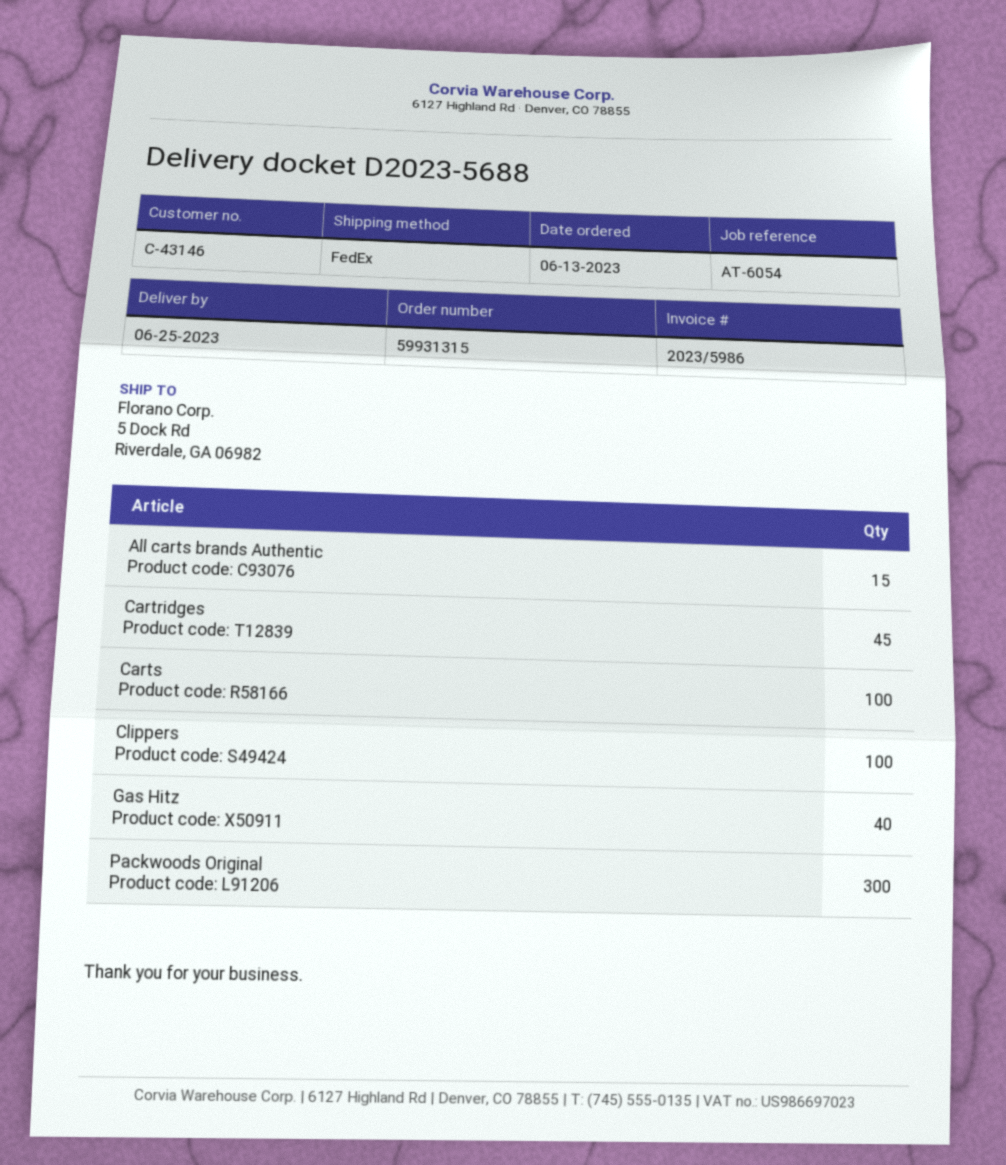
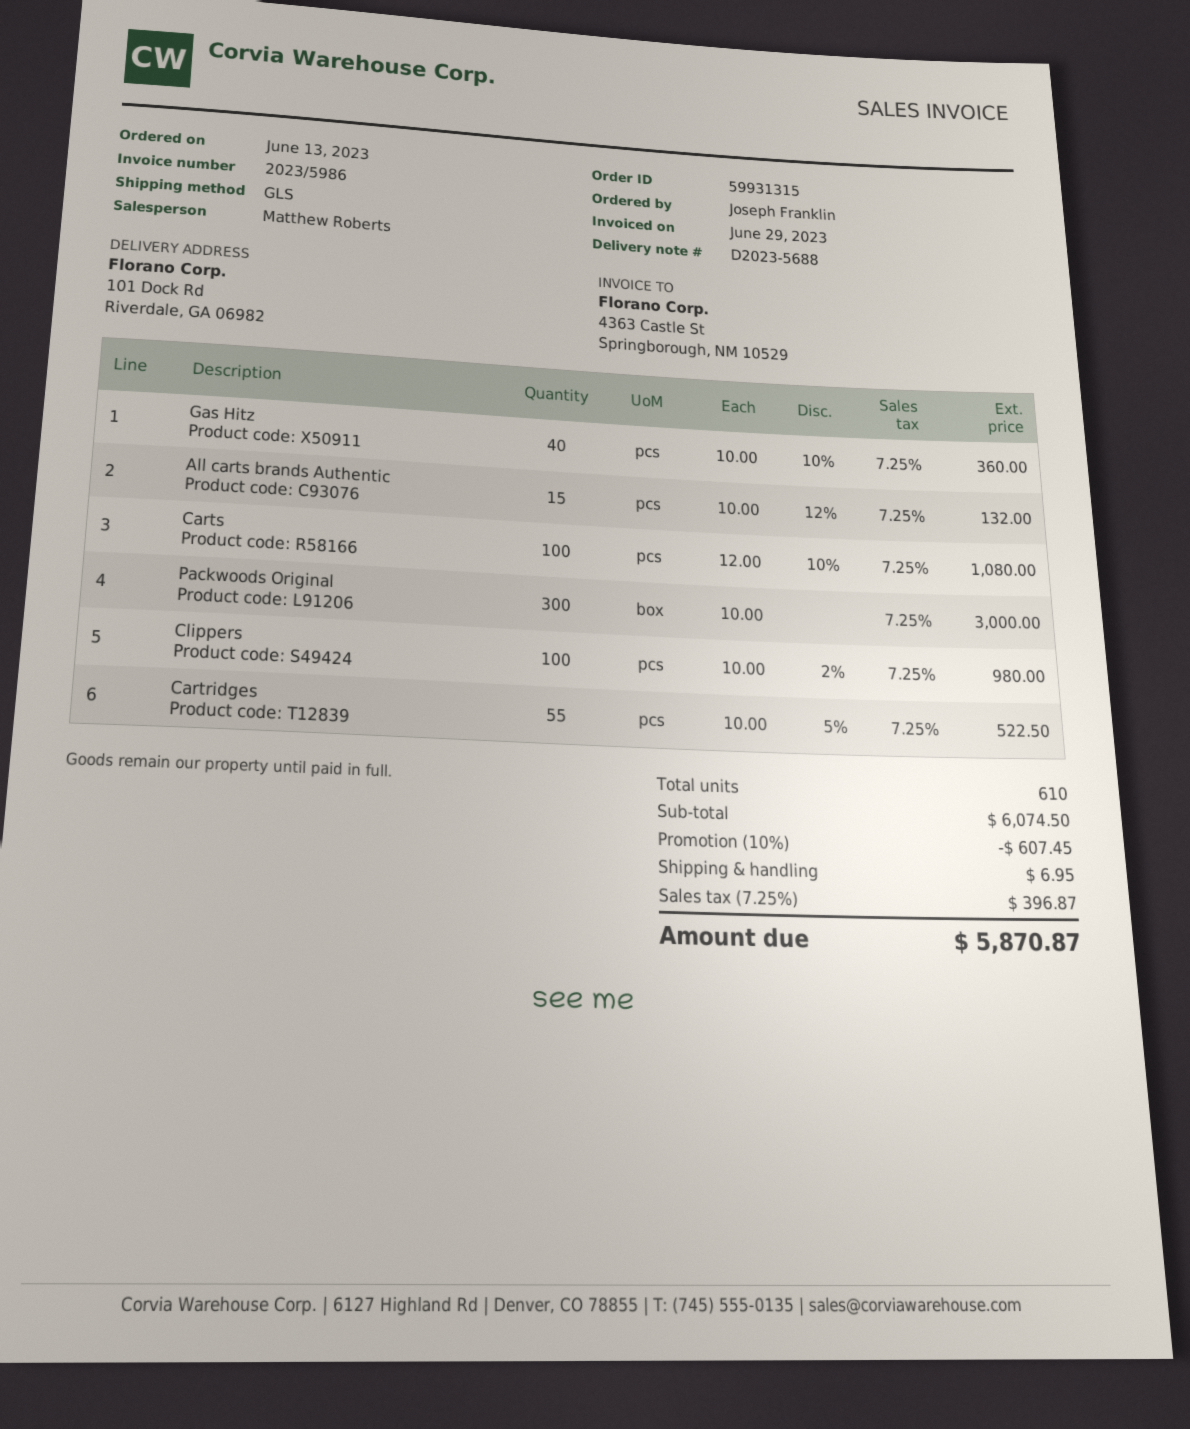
shipping method: FedEx -> GLS
ship to: 5 Dock Rd, Riverdale, GA 06982 -> 101 Dock Rd, Riverdale, GA 06982
Cartridges: 45 -> 55

